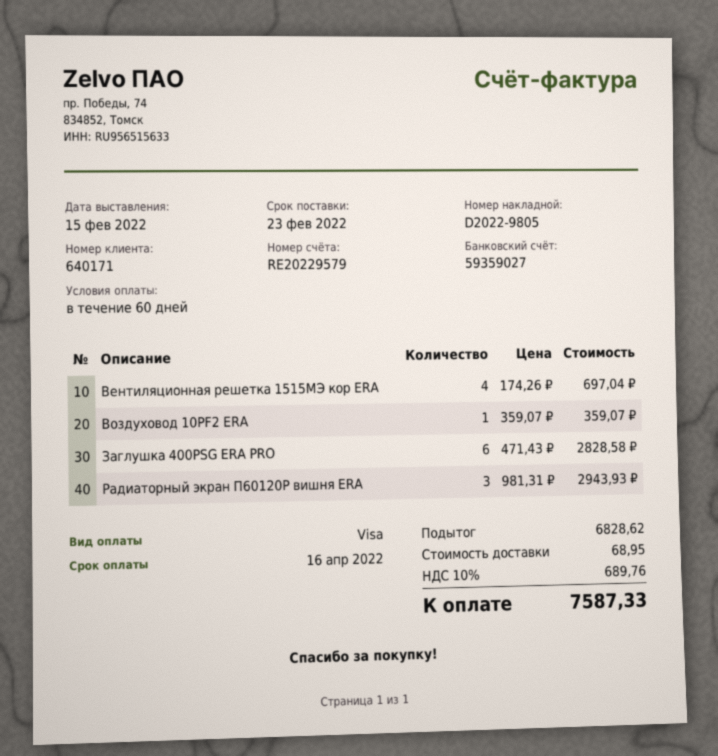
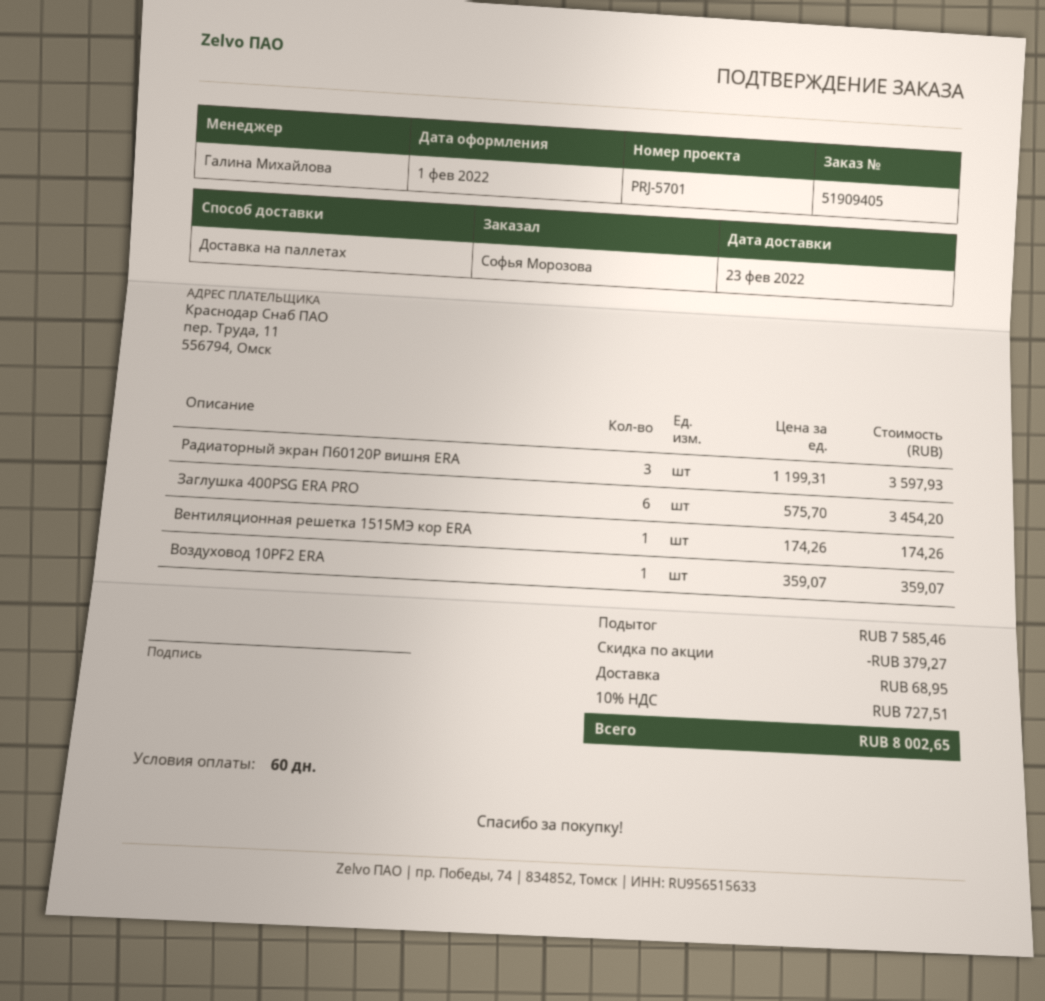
Вентиляционная решетка 1515МЭ кор ERA: 4 x 174.26 = 697.04 -> 1 x 174.26 = 174.26
Заглушка 400PSG ERA PRO: 6 x 471.43 = 2828.58 -> 6 x 575.70 = 3454.20
Радиаторный экран П60120Р вишня ERA: 3 x 981.31 = 2943.93 -> 3 x 1199.31 = 3597.93
subtotal: 6828.62 -> 7585.46
discount: none -> 379.27
tax: 10% = 689.76 -> 10% = 727.51
total: 7587.33 -> 8002.65

